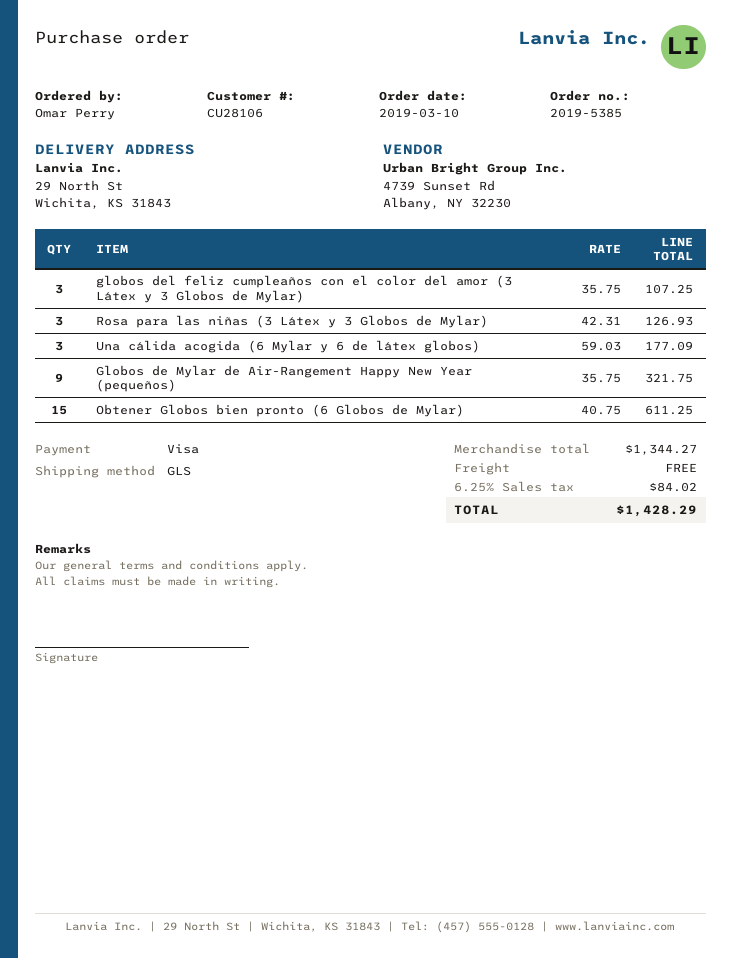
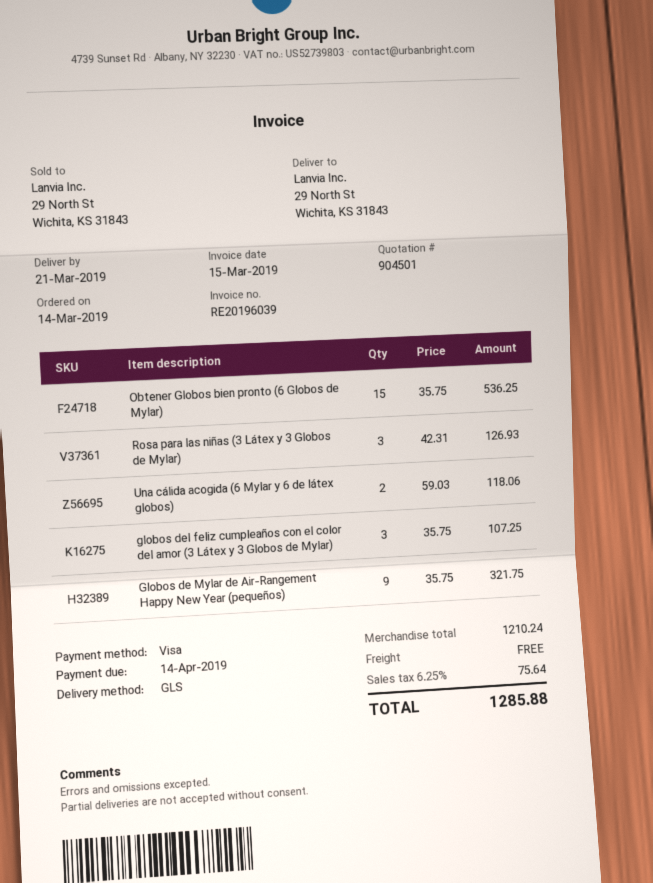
order date: 2019-03-10 -> 2019-03-14
Una cálida acogida (6 Mylar y 6 de látex globos): 3 x 59.03 = 177.09 -> 2 x 59.03 = 118.06
Obtener Globos bien pronto (6 Globos de Mylar): 15 x 40.75 = 611.25 -> 15 x 35.75 = 536.25
subtotal: 1344.27 -> 1210.24
tax: 6.25% = 84.02 -> 6.25% = 75.64
total: 1428.29 -> 1285.88

